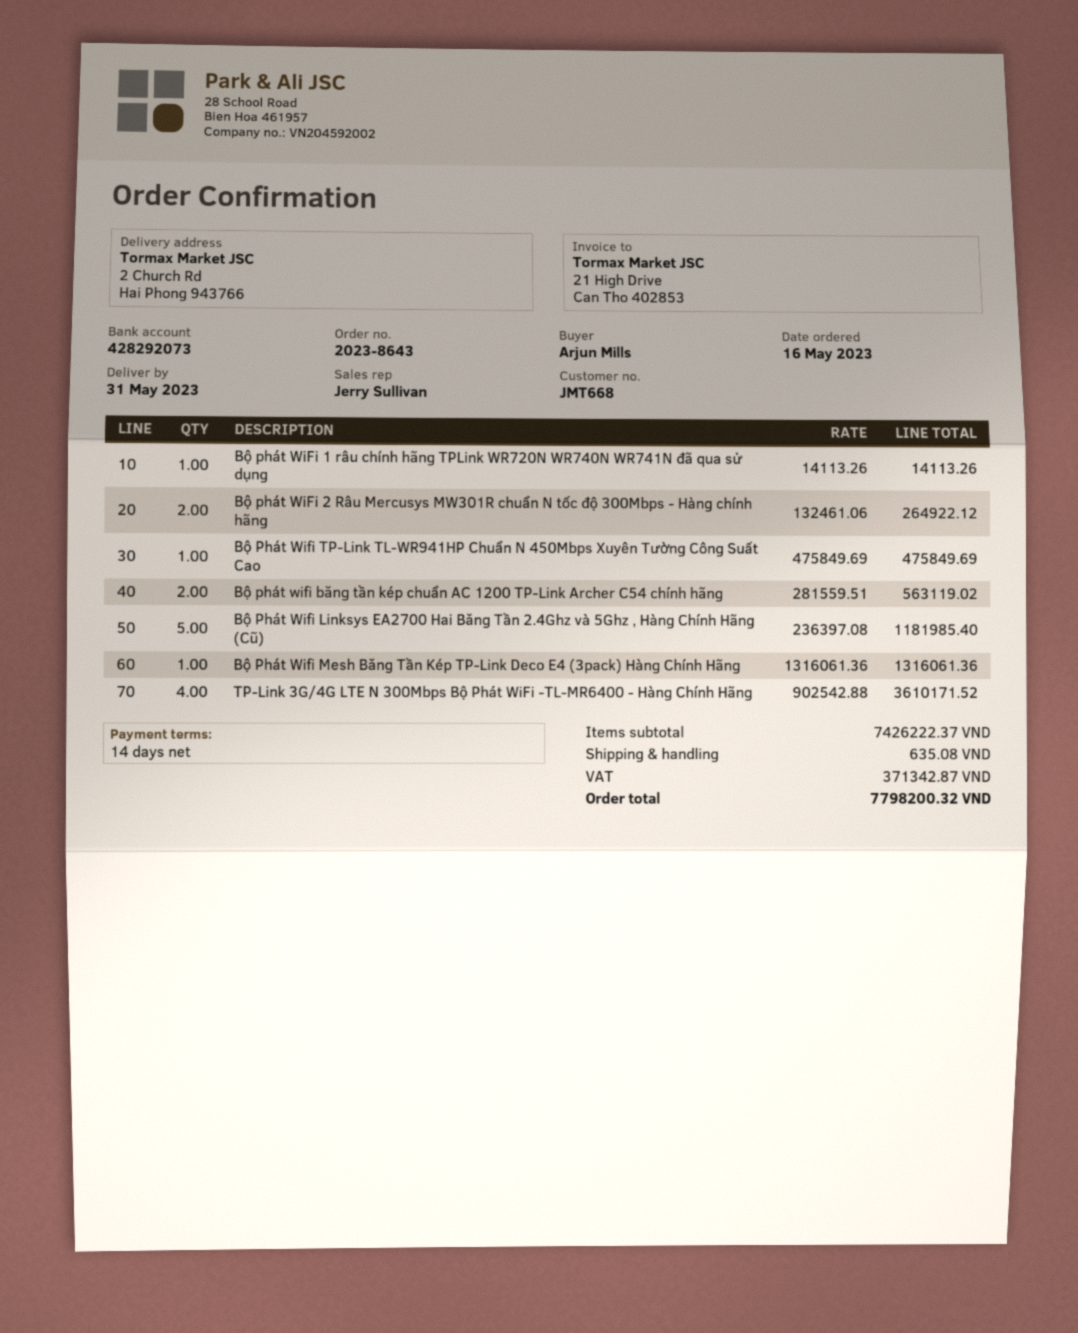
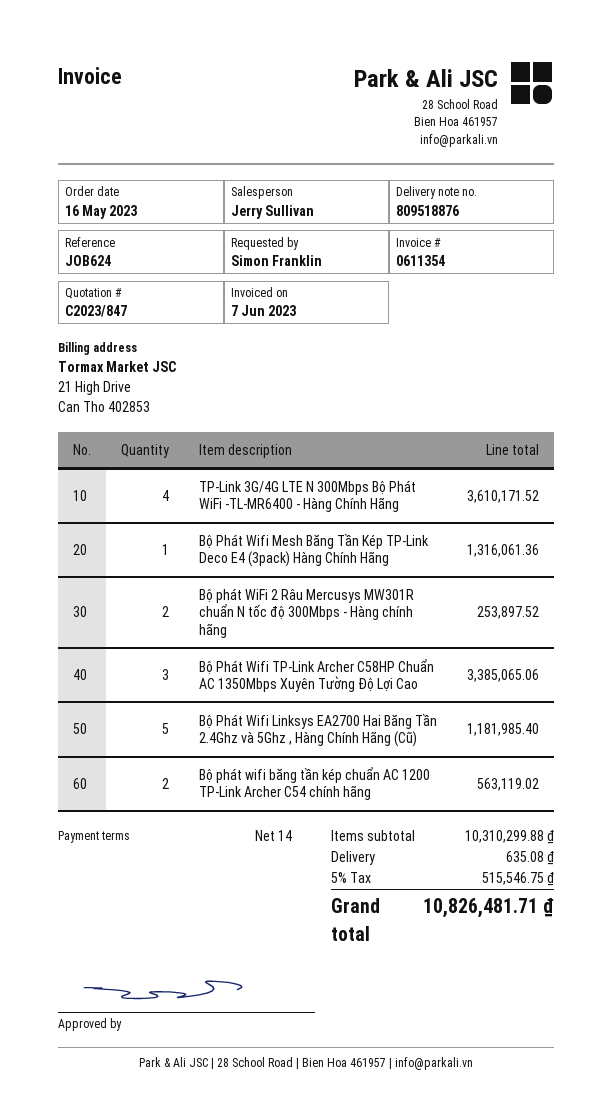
ordered by: Arjun Mills -> Simon Franklin
Bộ phát WiFi 1 râu chính hãng TPLink WR720N WR740N WR741N đã qua sử dụng: 1 for 14113.26 -> none
Bộ phát WiFi 2 Râu Mercusys MW301R chuẩn N tốc độ 300Mbps - Hàng chính hãng: 2 for 264922.12 -> 2 for 253897.52
Bộ Phát Wifi TP-Link TL-WR941HP Chuẩn N 450Mbps Xuyên Tường Công Suất Cao: 1 for 475849.69 -> none
Bộ Phát Wifi TP-Link Archer C58HP Chuẩn AC 1350Mbps Xuyên Tường Độ Lợi Cao: none -> 3 for 3385065.06
subtotal: 7426222.37 -> 10310299.88
tax: 371342.87 -> 515546.75
total: 7798200.32 -> 10826481.71

